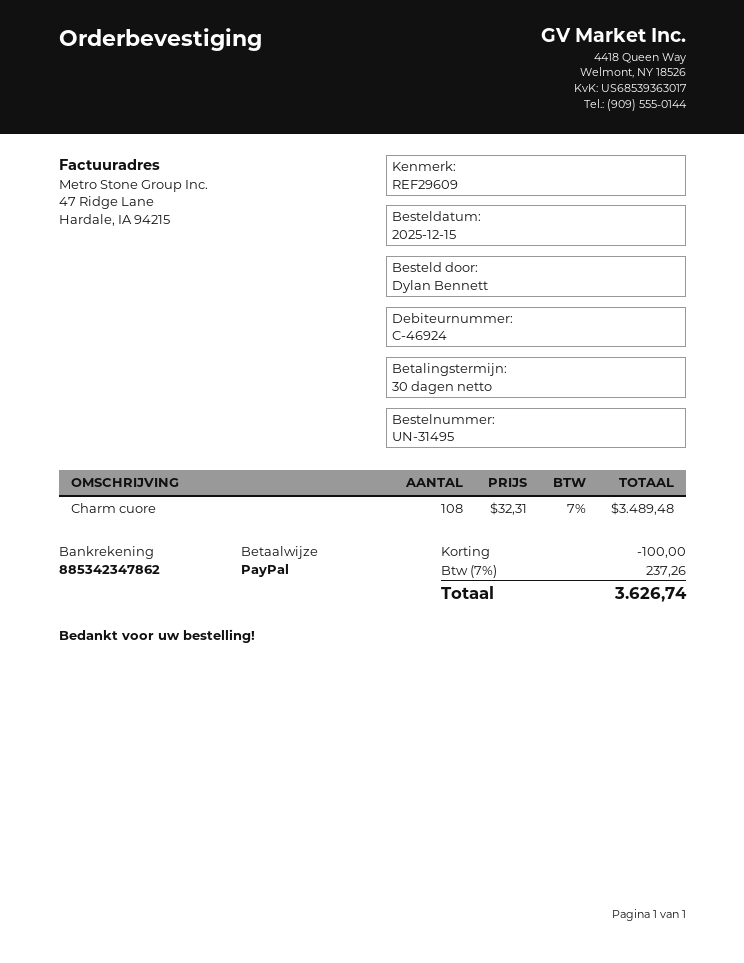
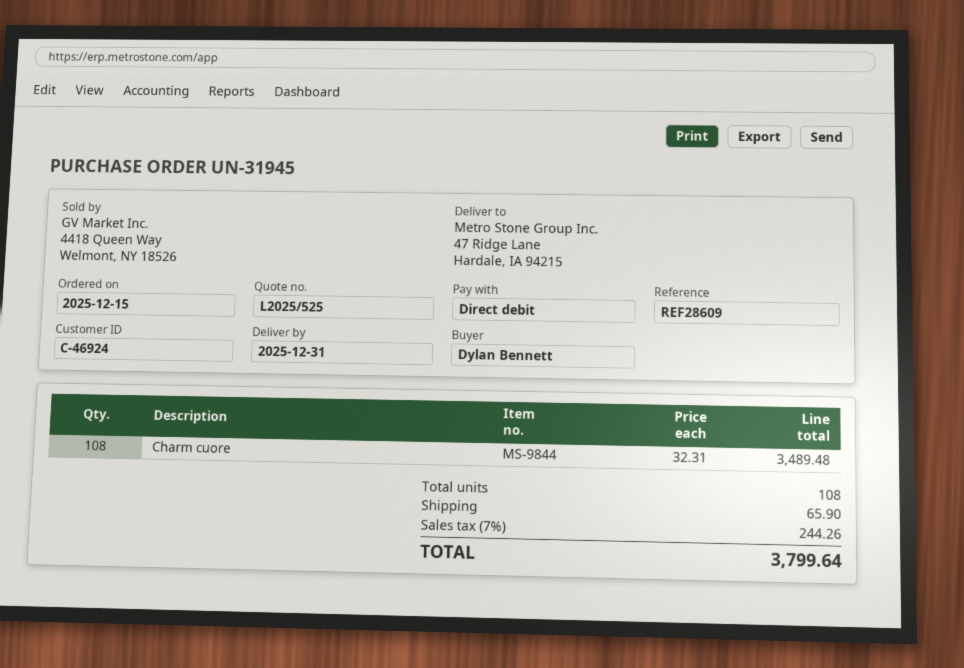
order number: UN-31495 -> UN-31945
reference: REF29609 -> REF28609
payment method: PayPal -> direct debit
discount: 100.00 -> none
shipping: none -> 65.90
tax: 7% = 237.26 -> 7% = 244.26
total: 3626.74 -> 3799.64

